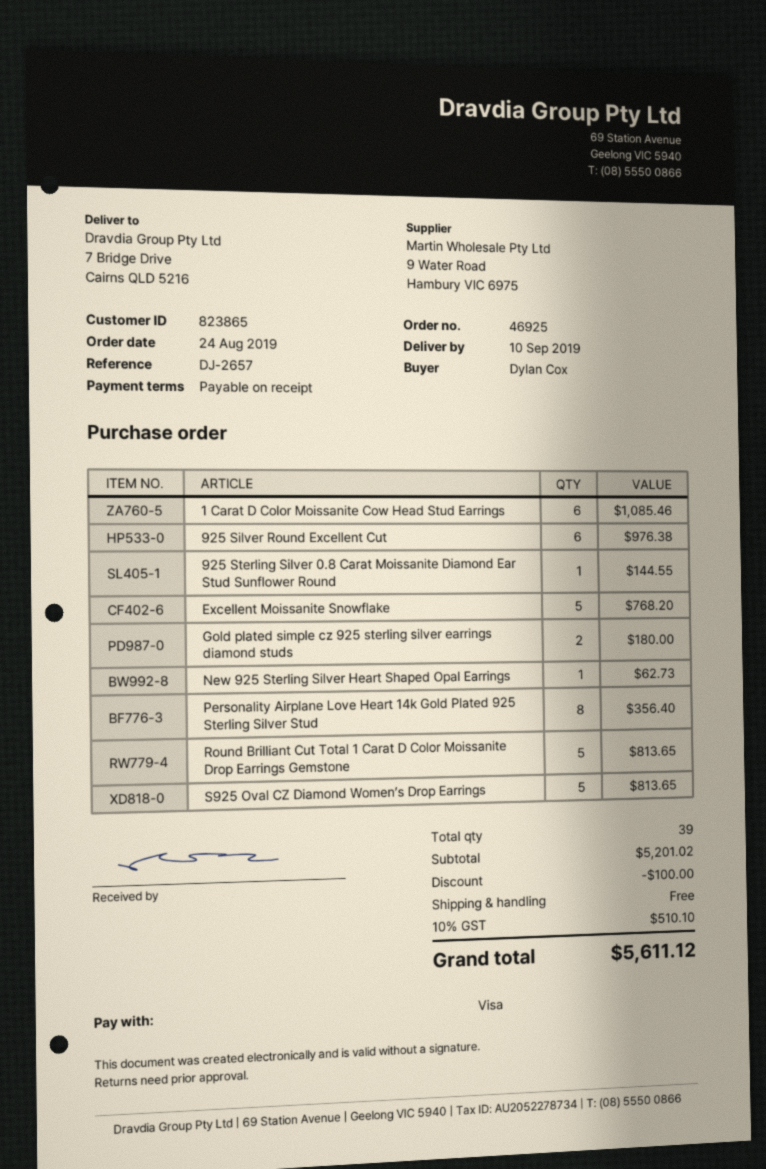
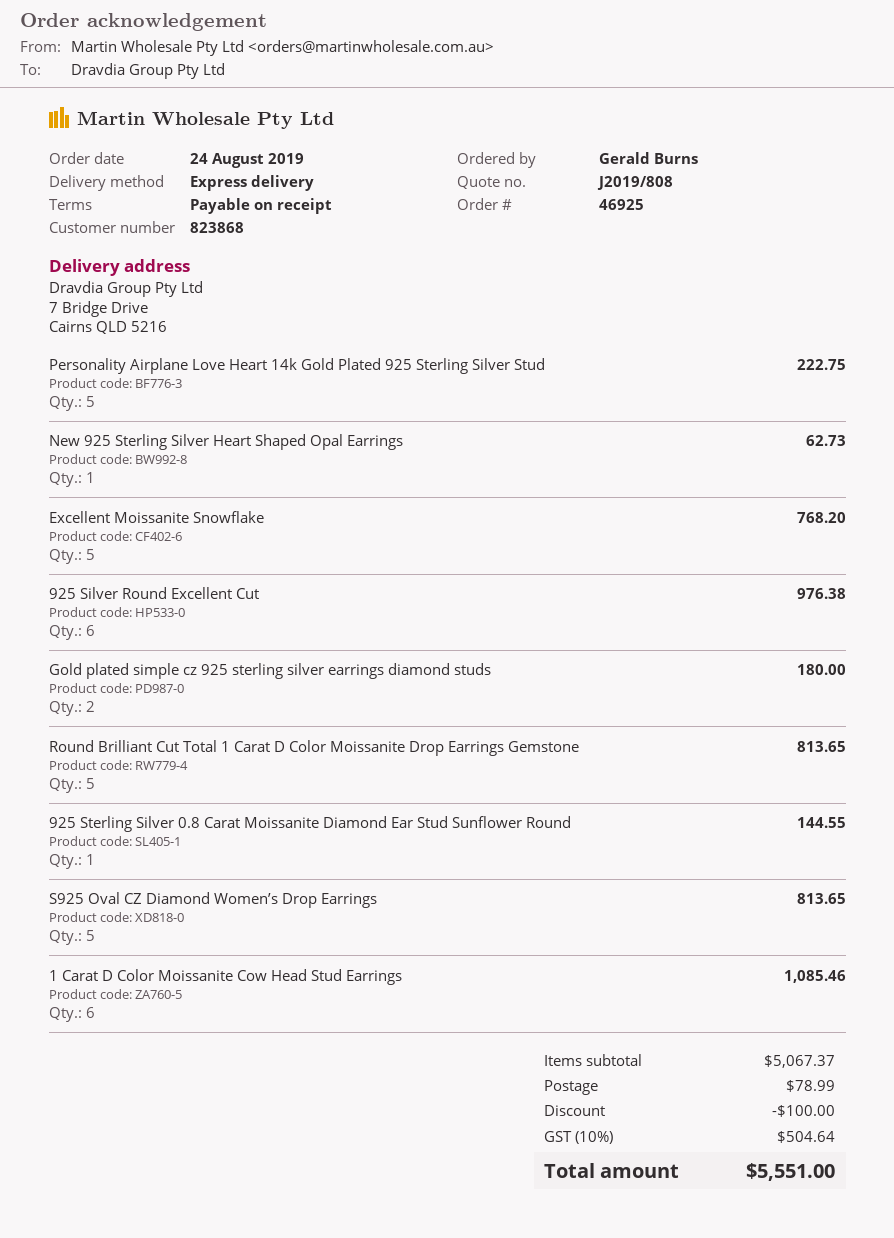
customer number: 823865 -> 823868
ordered by: Dylan Cox -> Gerald Burns
Personality Airplane Love Heart 14k Gold Plated 925 Sterling Silver Stud: 8 for 356.40 -> 5 for 222.75
subtotal: 5201.02 -> 5067.37
shipping: 0.00 -> 78.99
tax: 10% = 510.10 -> 10% = 504.64
total: 5611.12 -> 5551.00

